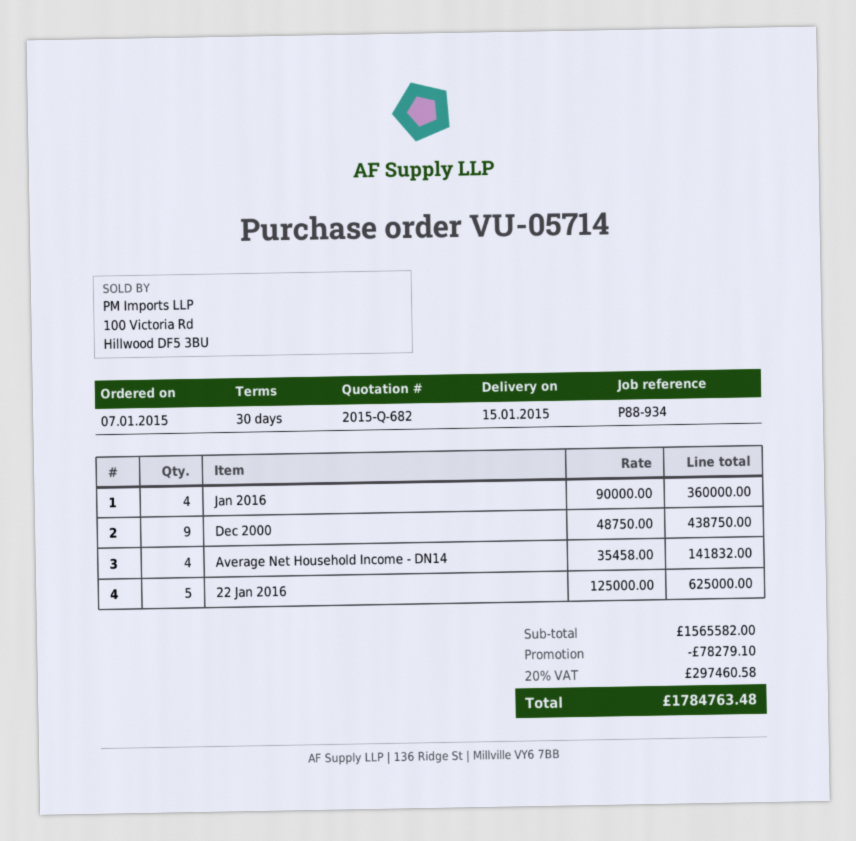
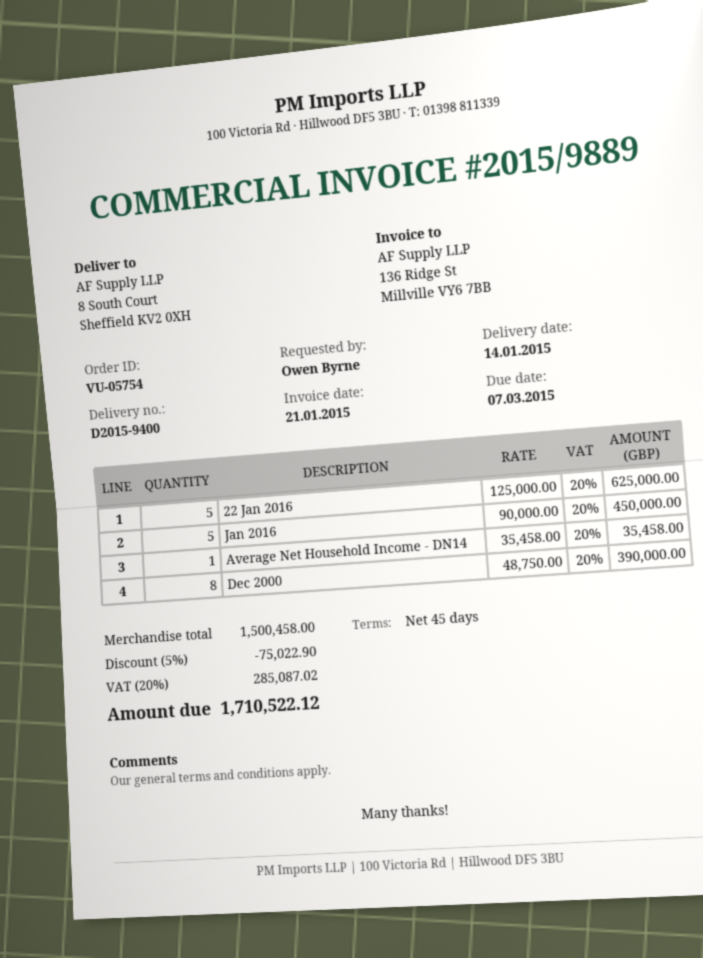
order number: VU-05714 -> VU-05754
delivery date: 2015-01-15 -> 2015-01-14
payment terms: 30 days -> 45 days
Jan 2016: 4 x 90000.00 = 360000.00 -> 5 x 90000.00 = 450000.00
Dec 2000: 9 x 48750.00 = 438750.00 -> 8 x 48750.00 = 390000.00
Average Net Household Income - DN14: 4 x 35458.00 = 141832.00 -> 1 x 35458.00 = 35458.00
subtotal: 1565582.00 -> 1500458.00
discount: 78279.10 -> 75022.90
tax: 20% = 297460.58 -> 20% = 285087.02
total: 1784763.48 -> 1710522.12

